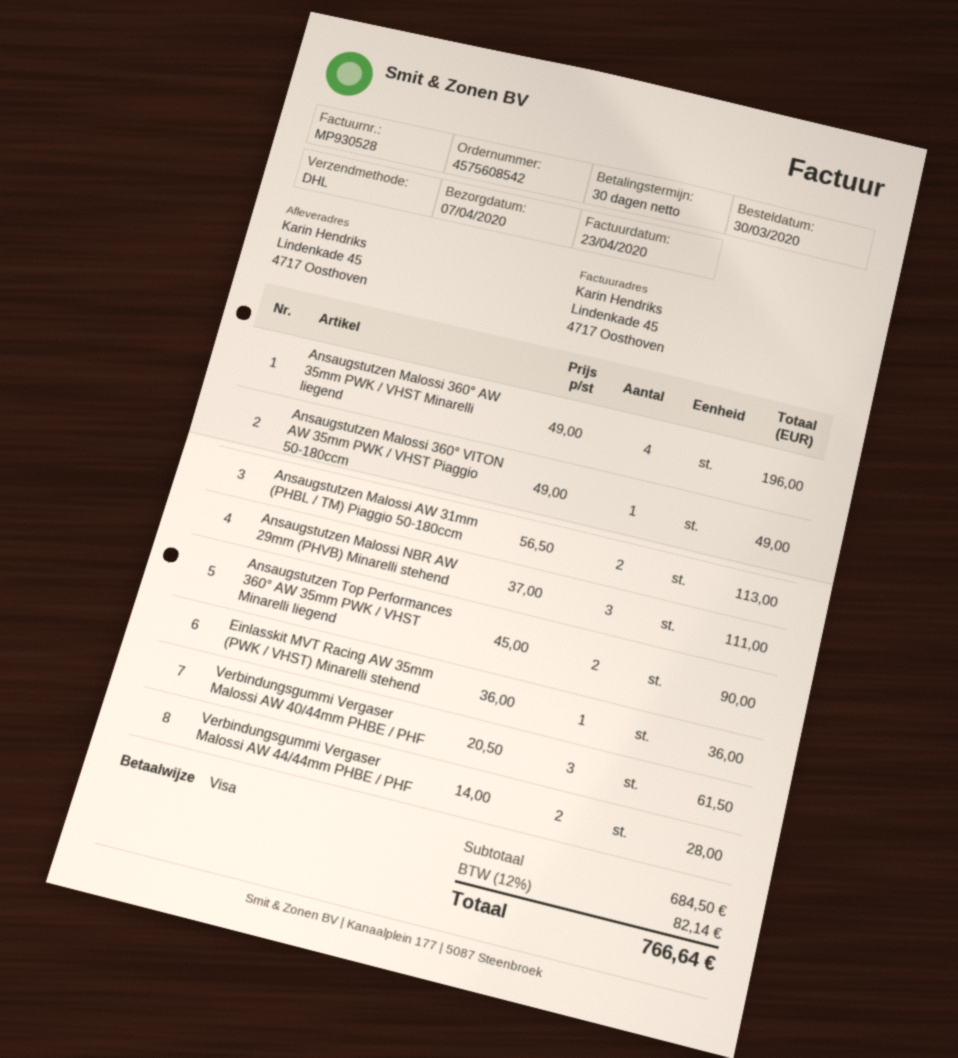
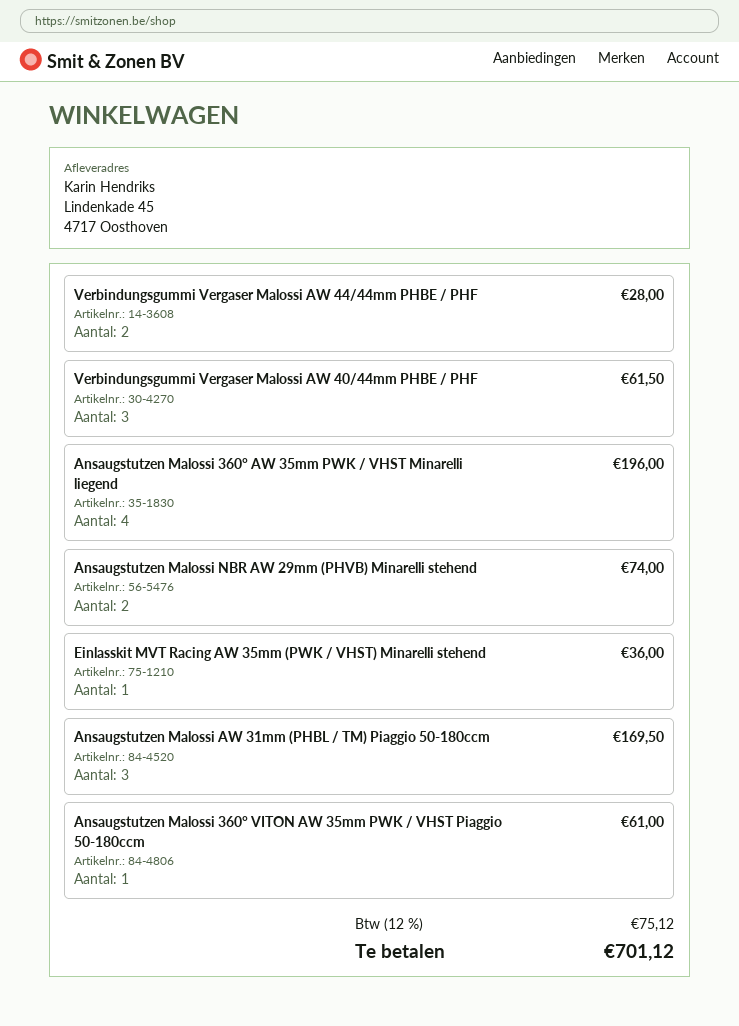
Ansaugstutzen Malossi 360° VITON AW 35mm PWK / VHST Piaggio 50-180ccm: 1 for 49.00 -> 1 for 61.00
Ansaugstutzen Malossi AW 31mm (PHBL / TM) Piaggio 50-180ccm: 2 for 113.00 -> 3 for 169.50
Ansaugstutzen Malossi NBR AW 29mm (PHVB) Minarelli stehend: 3 for 111.00 -> 2 for 74.00
Ansaugstutzen Top Performances 360° AW 35mm PWK / VHST Minarelli liegend: 2 for 90.00 -> none
tax: 12% = 82.14 -> 12% = 75.12
total: 766.64 -> 701.12

